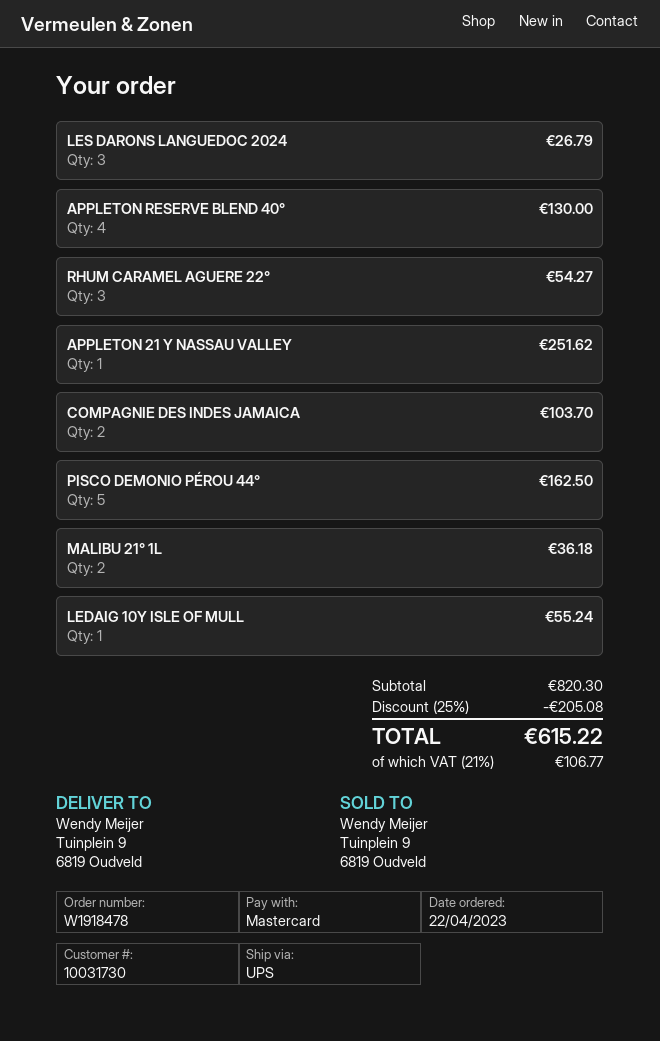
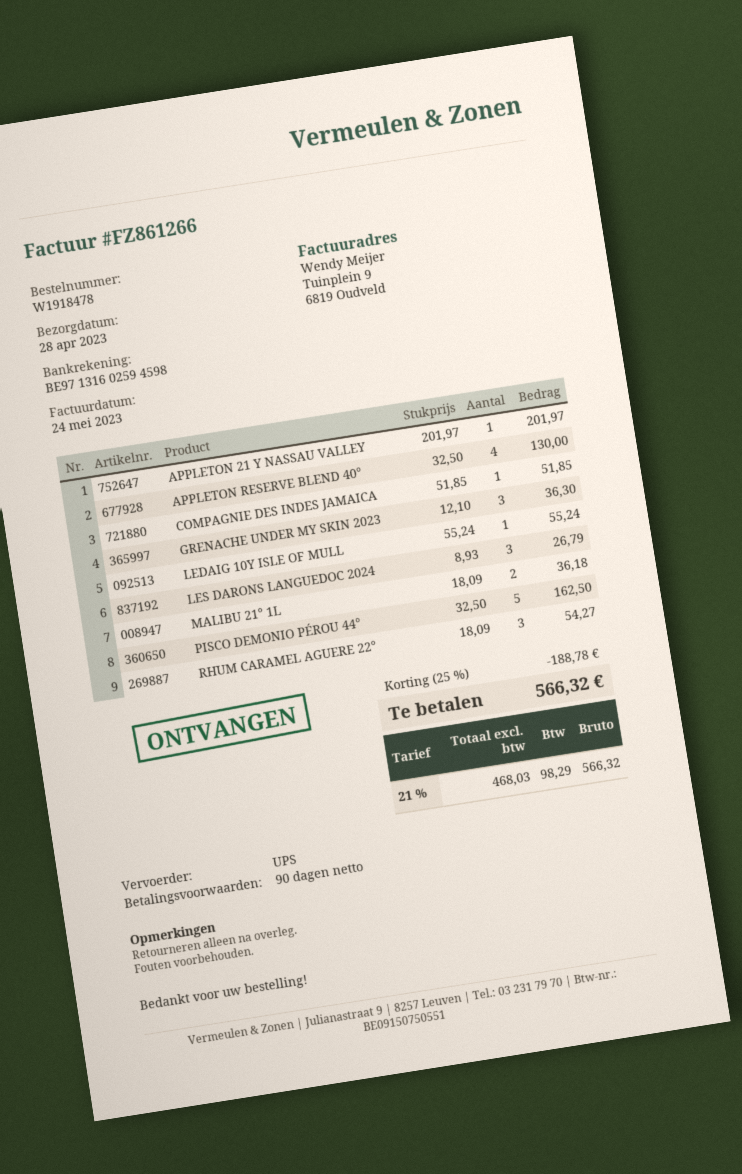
APPLETON 21 Y NASSAU VALLEY: 1 for 251.62 -> 1 for 201.97
COMPAGNIE DES INDES JAMAICA: 2 for 103.70 -> 1 for 51.85
GRENACHE UNDER MY SKIN 2023: none -> 3 for 36.30
discount: 25% = 205.08 -> 25% = 188.78
tax: 21% = 106.77 -> 21% = 98.29
total: 615.22 -> 566.32

